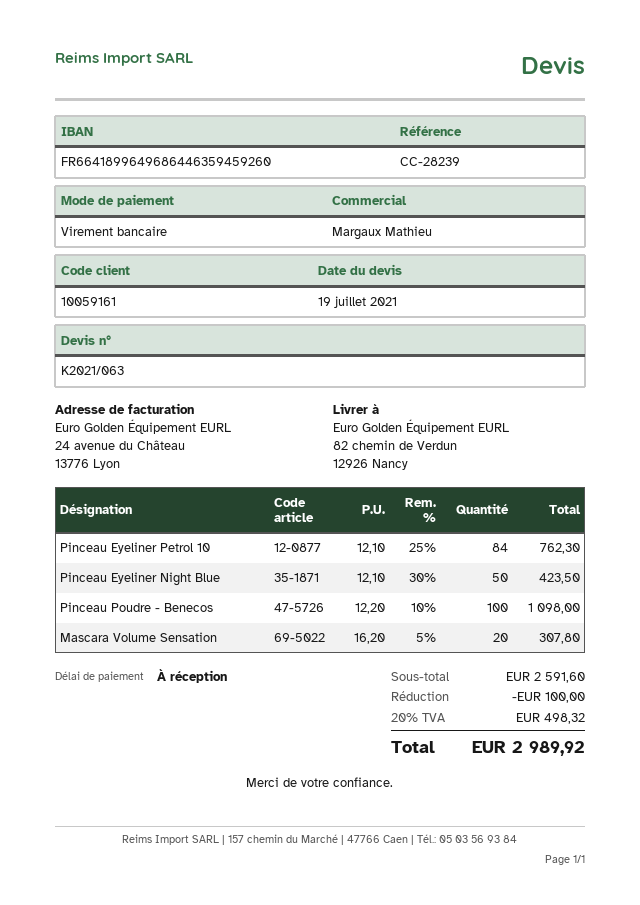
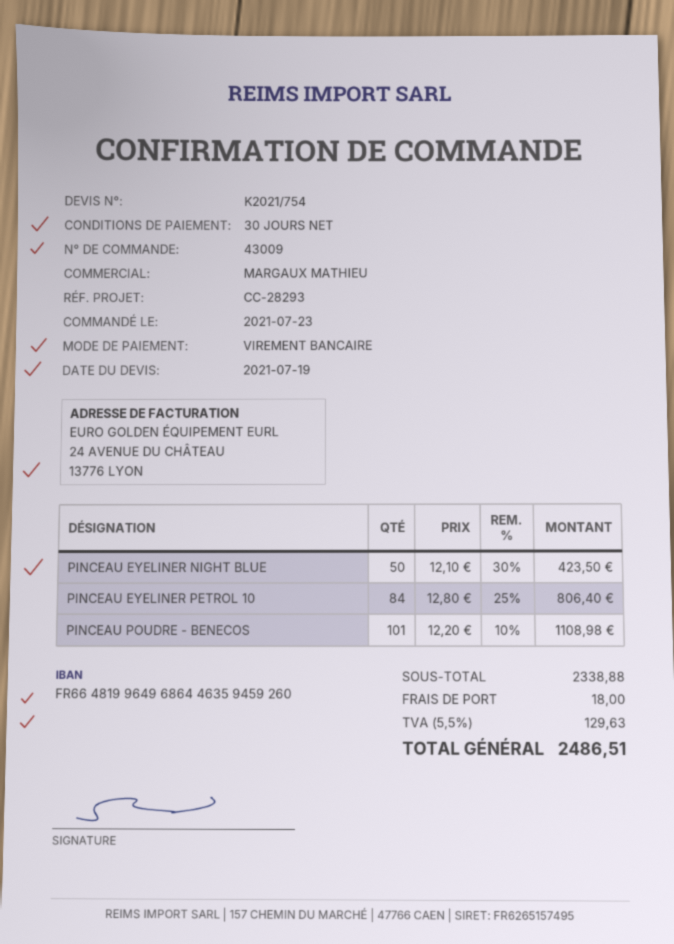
quote number: K2021/063 -> K2021/754
payment terms: on receipt -> 30 days
reference: CC-28239 -> CC-28293
bank account: FR6641899649686446359459260 -> FR6648199649686446359459260
Pinceau Eyeliner Petrol 10: 84 x 12.10 - 25% = 762.30 -> 84 x 12.80 - 25% = 806.40
Pinceau Poudre - Benecos: 100 x 12.20 - 10% = 1098.00 -> 101 x 12.20 - 10% = 1108.98
Mascara Volume Sensation: 20 x 16.20 - 5% = 307.80 -> none
subtotal: 2591.60 -> 2338.88
discount: 100.00 -> none
shipping: none -> 18.00
tax: 20% = 498.32 -> 5.5% = 129.63
total: 2989.92 -> 2486.51

